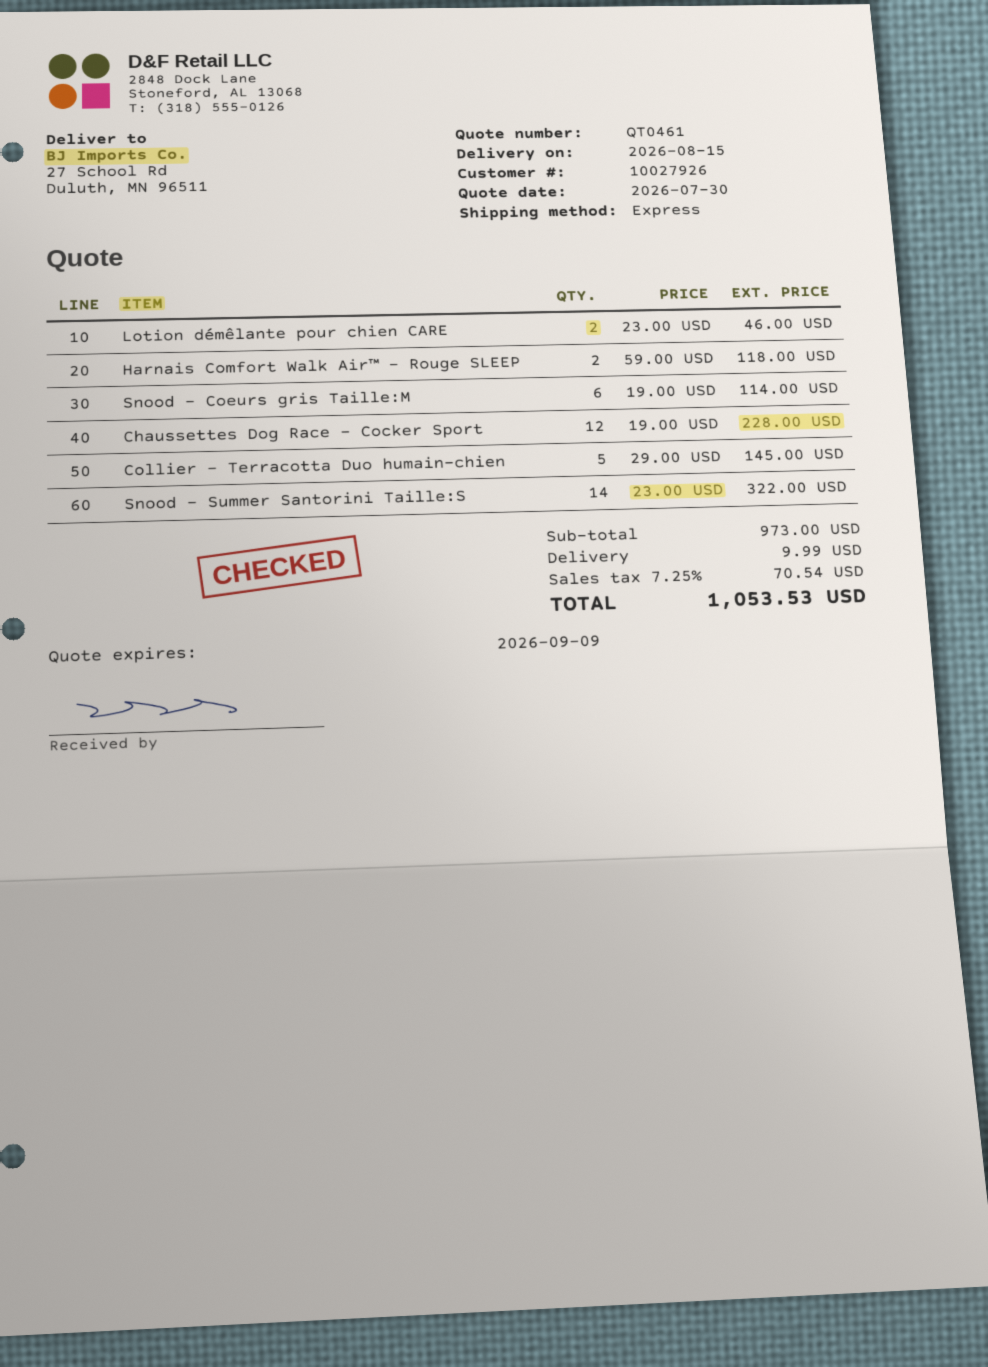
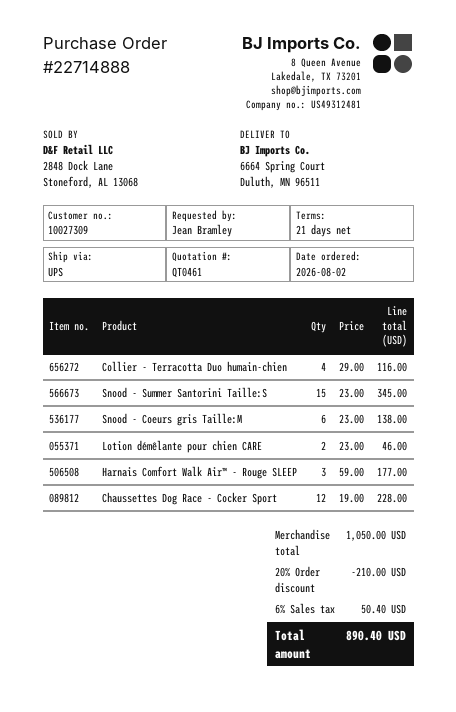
customer number: 10027926 -> 10027309
shipping method: express -> UPS
ship to: 27 School Rd, Duluth, MN 96511 -> 6664 Spring Court, Duluth, MN 96511
Harnais Comfort Walk Air™ - Rouge SLEEP: 2 x 59.00 = 118.00 -> 3 x 59.00 = 177.00
Snood - Coeurs gris Taille:M: 6 x 19.00 = 114.00 -> 6 x 23.00 = 138.00
Collier - Terracotta Duo humain-chien: 5 x 29.00 = 145.00 -> 4 x 29.00 = 116.00
Snood - Summer Santorini Taille:S: 14 x 23.00 = 322.00 -> 15 x 23.00 = 345.00
subtotal: 973.00 -> 1050.00
discount: none -> 20% = 210.00
shipping: 9.99 -> none
tax: 7.25% = 70.54 -> 6% = 50.40
total: 1053.53 -> 890.40

